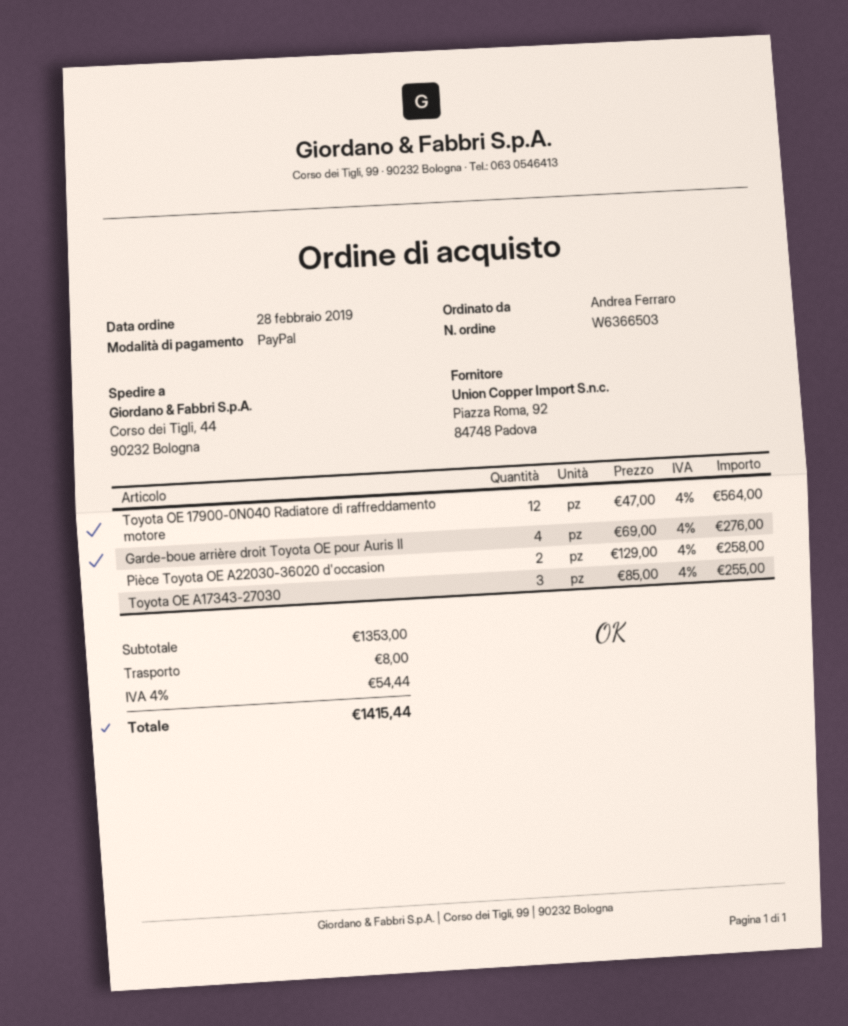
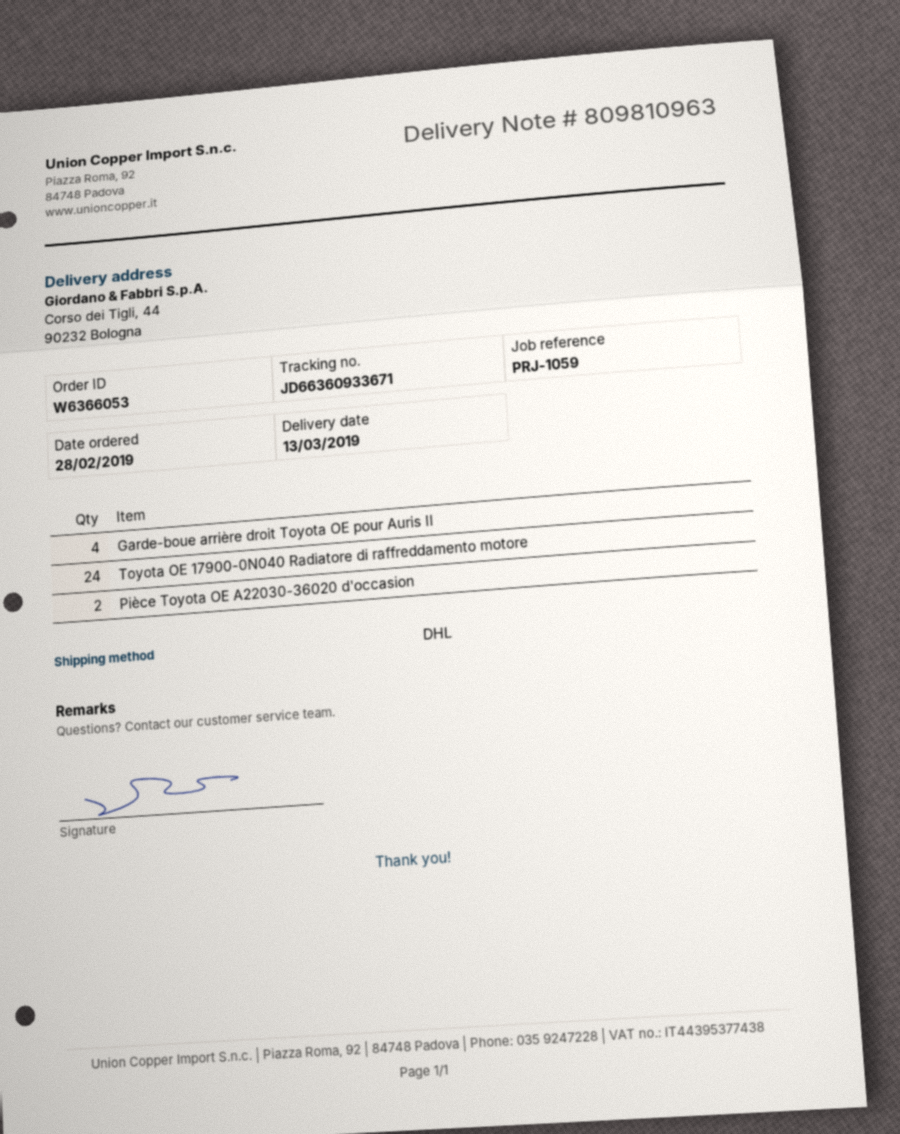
order number: W6366503 -> W6366053
Toyota OE 17900-0N040 Radiatore di raffreddamento motore: 12 -> 24
Toyota OE A17343-27030: 3 -> none

